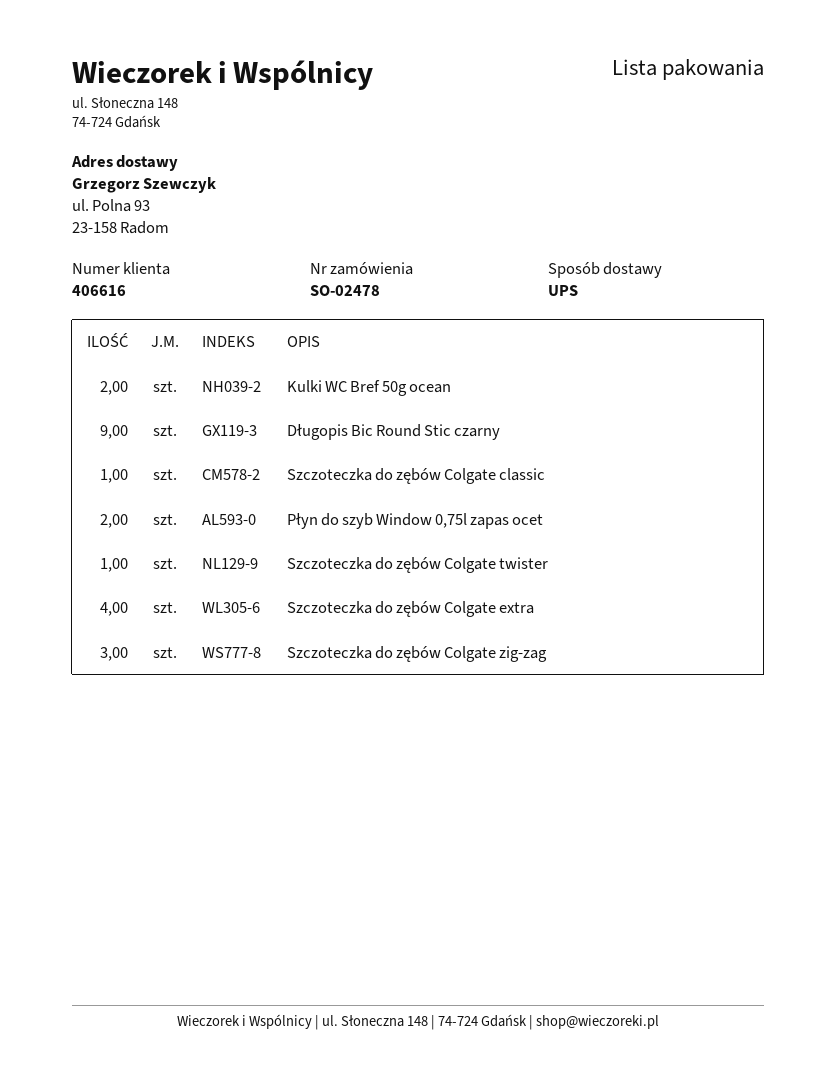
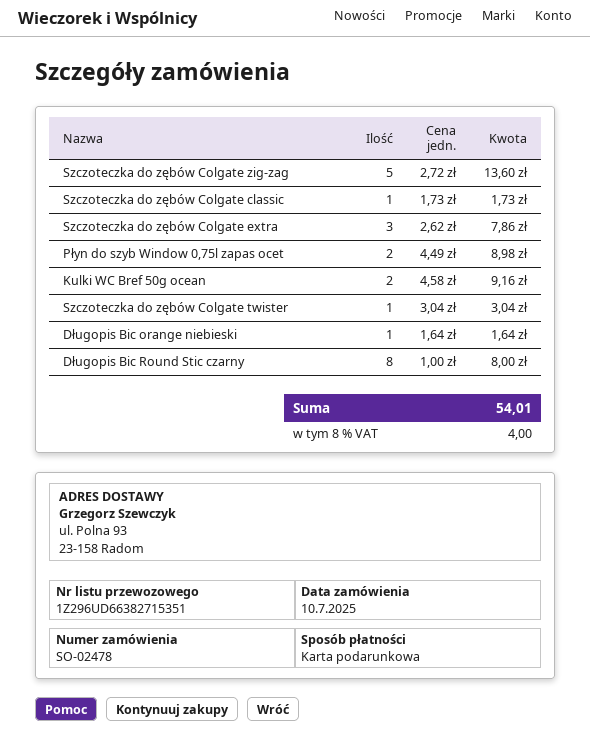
Długopis Bic Round Stic czarny: 9 -> 8
Szczoteczka do zębów Colgate extra: 4 -> 3
Szczoteczka do zębów Colgate zig-zag: 3 -> 5
Długopis Bic orange niebieski: none -> 1

